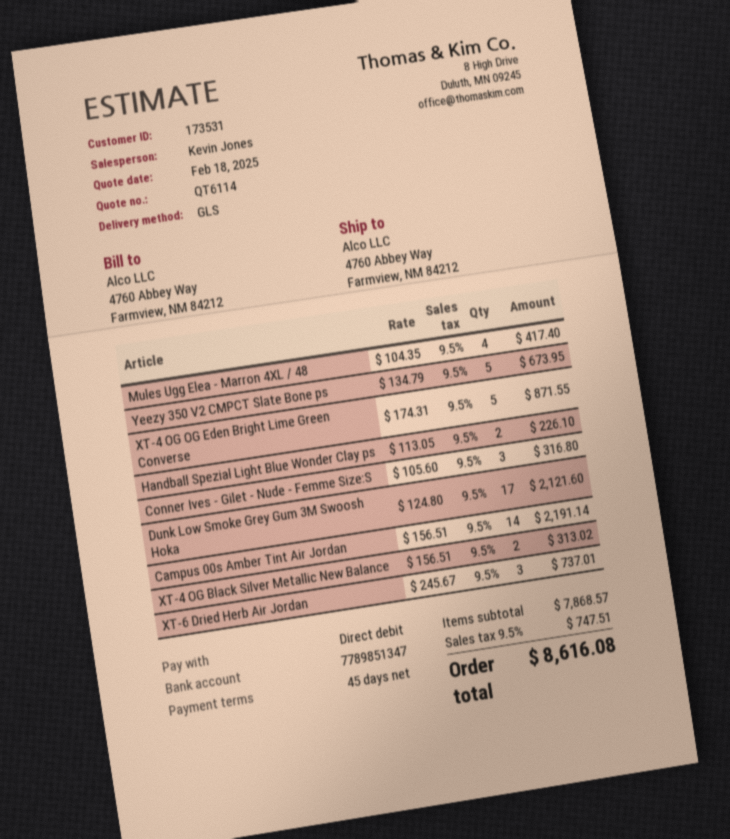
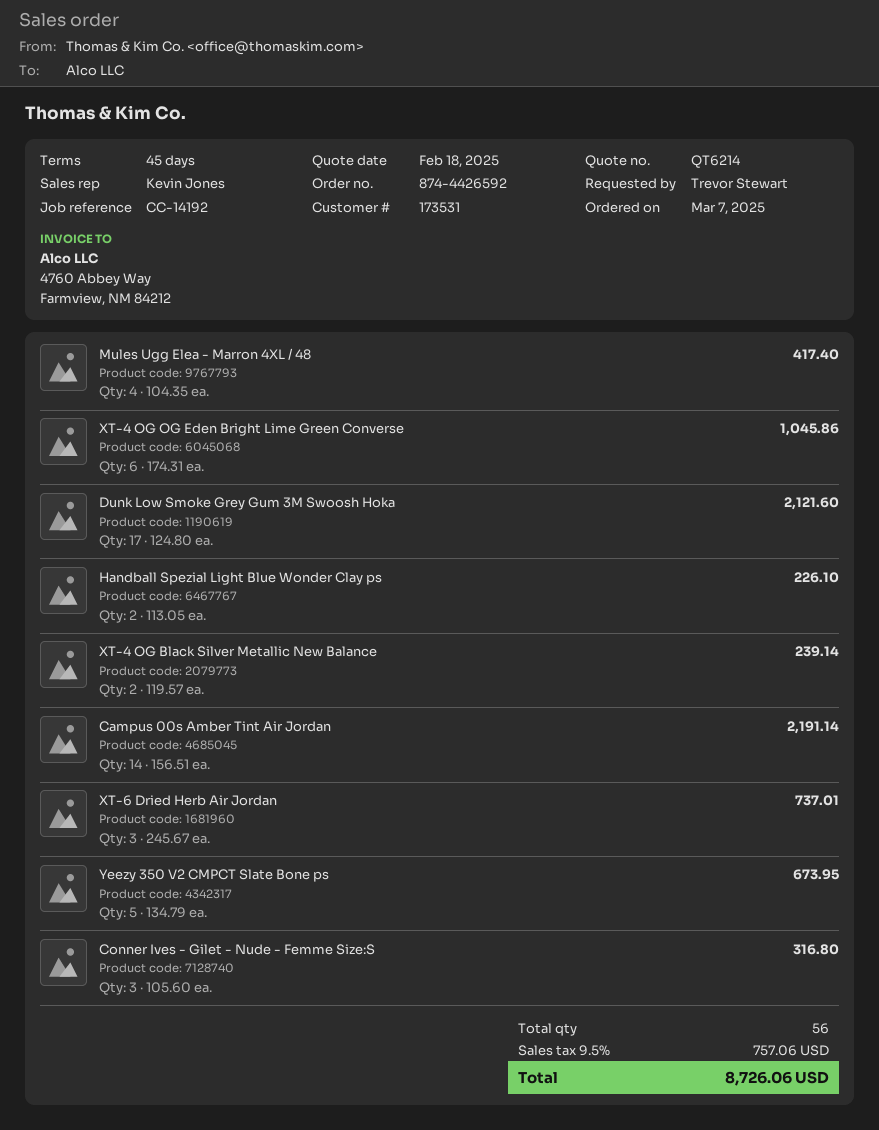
quote number: QT6114 -> QT6214
XT-4 OG OG Eden Bright Lime Green Converse: 5 x 174.31 = 871.55 -> 6 x 174.31 = 1045.86
XT-4 OG Black Silver Metallic New Balance: 2 x 156.51 = 313.02 -> 2 x 119.57 = 239.14
tax: 9.5% = 747.51 -> 9.5% = 757.06
total: 8616.08 -> 8726.06

